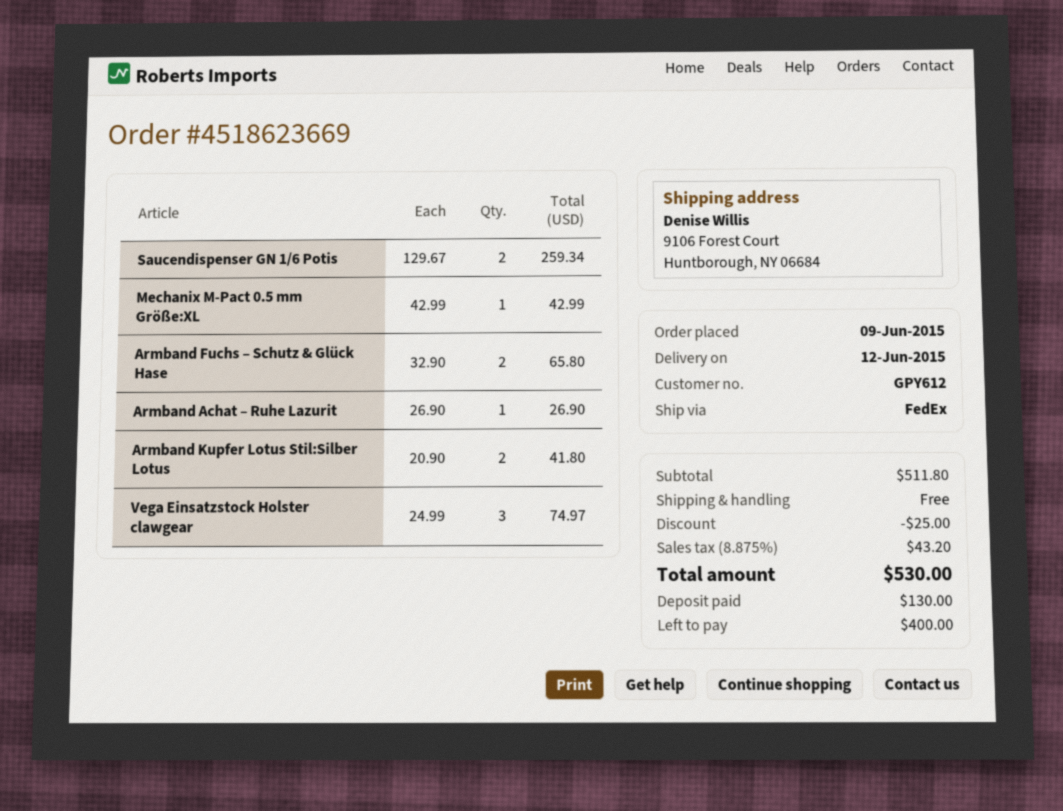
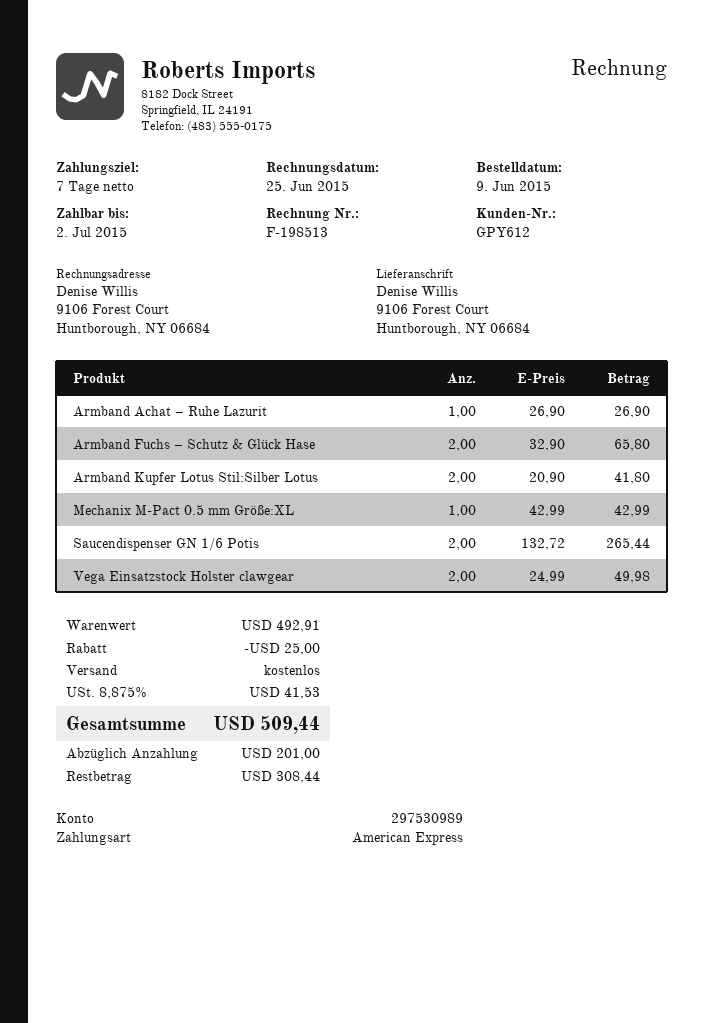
Saucendispenser GN 1/6 Potis: 2 x 129.67 = 259.34 -> 2 x 132.72 = 265.44
Vega Einsatzstock Holster clawgear: 3 x 24.99 = 74.97 -> 2 x 24.99 = 49.98
subtotal: 511.80 -> 492.91
tax: 8.875% = 43.20 -> 8.875% = 41.53
total: 530.00 -> 509.44
deposit: 130.00 -> 201.00
balance: 400.00 -> 308.44

